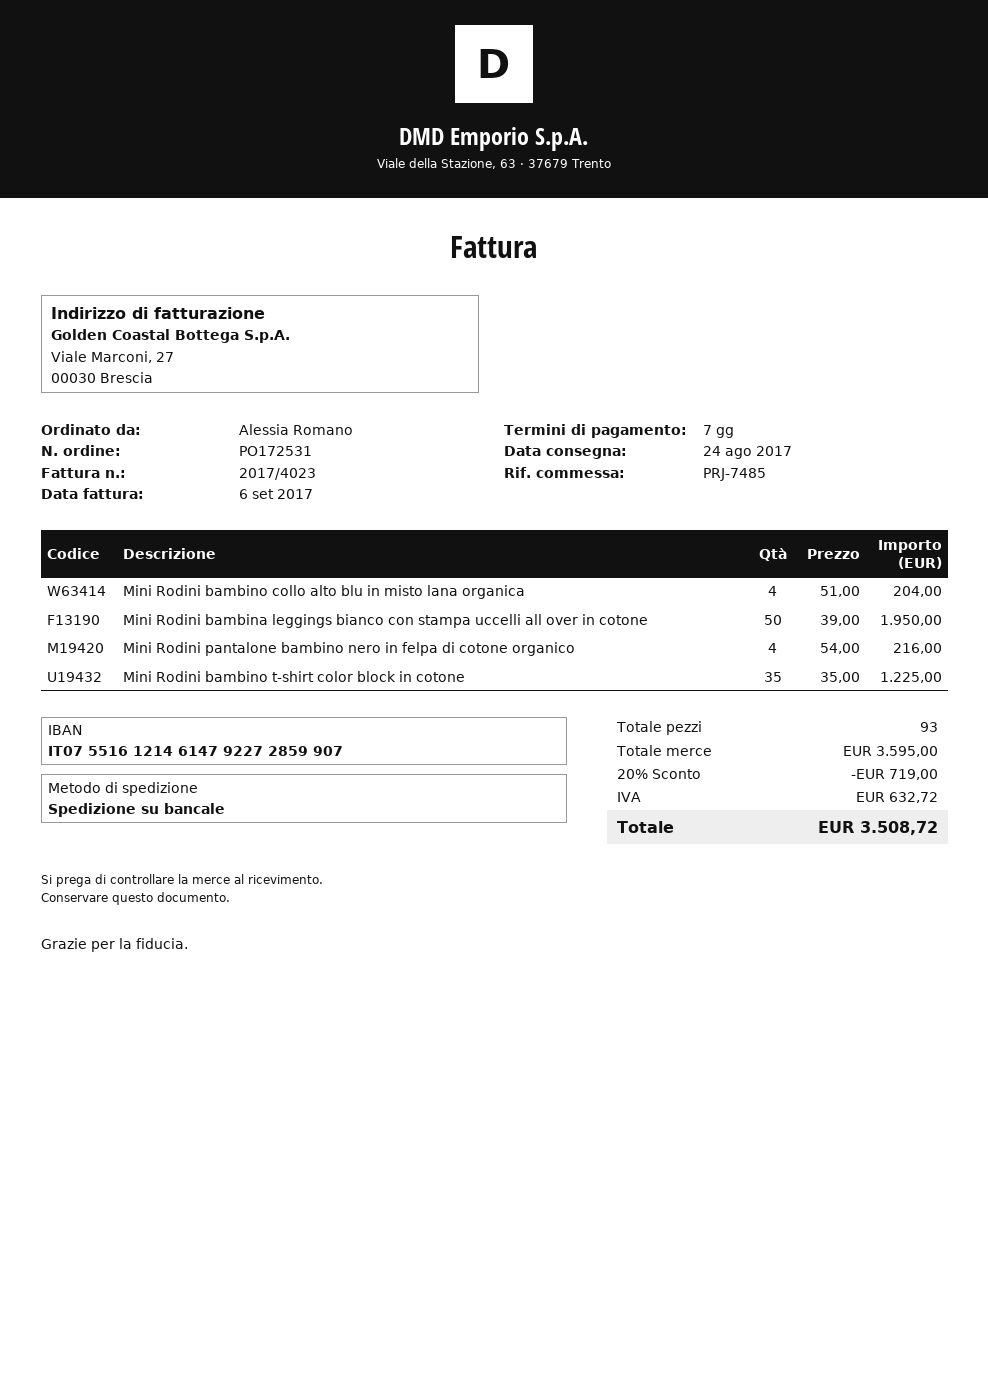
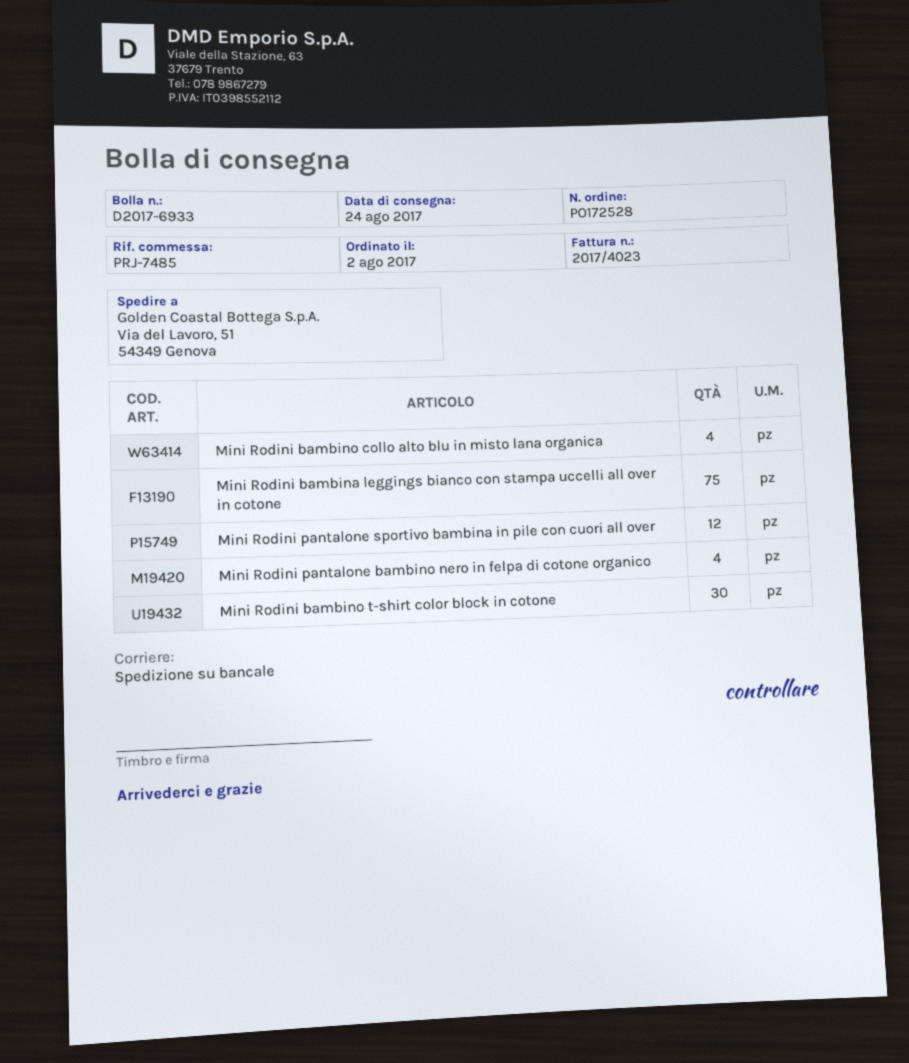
order number: PO172531 -> PO172528
Mini Rodini bambina leggings bianco con stampa uccelli all over in cotone: 50 -> 75
Mini Rodini bambino t-shirt color block in cotone: 35 -> 30
Mini Rodini pantalone sportivo bambina in pile con cuori all over: none -> 12

